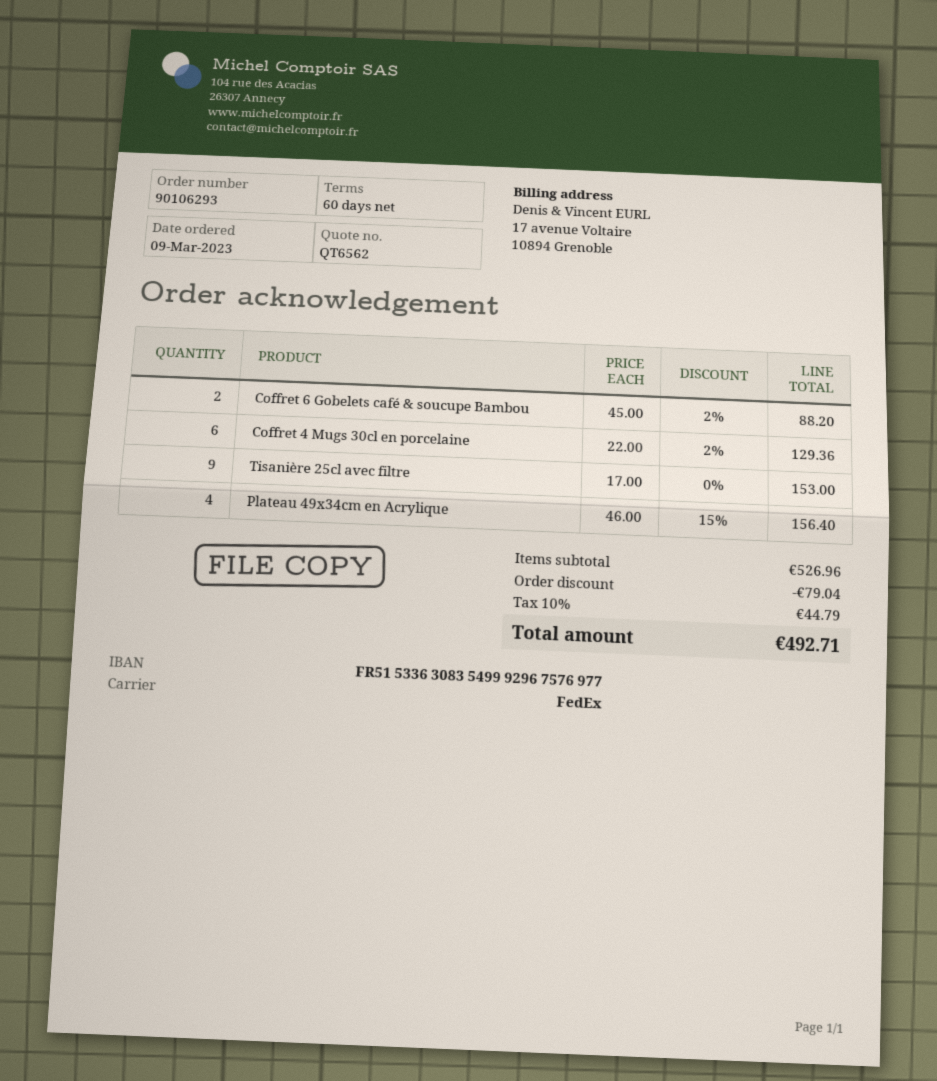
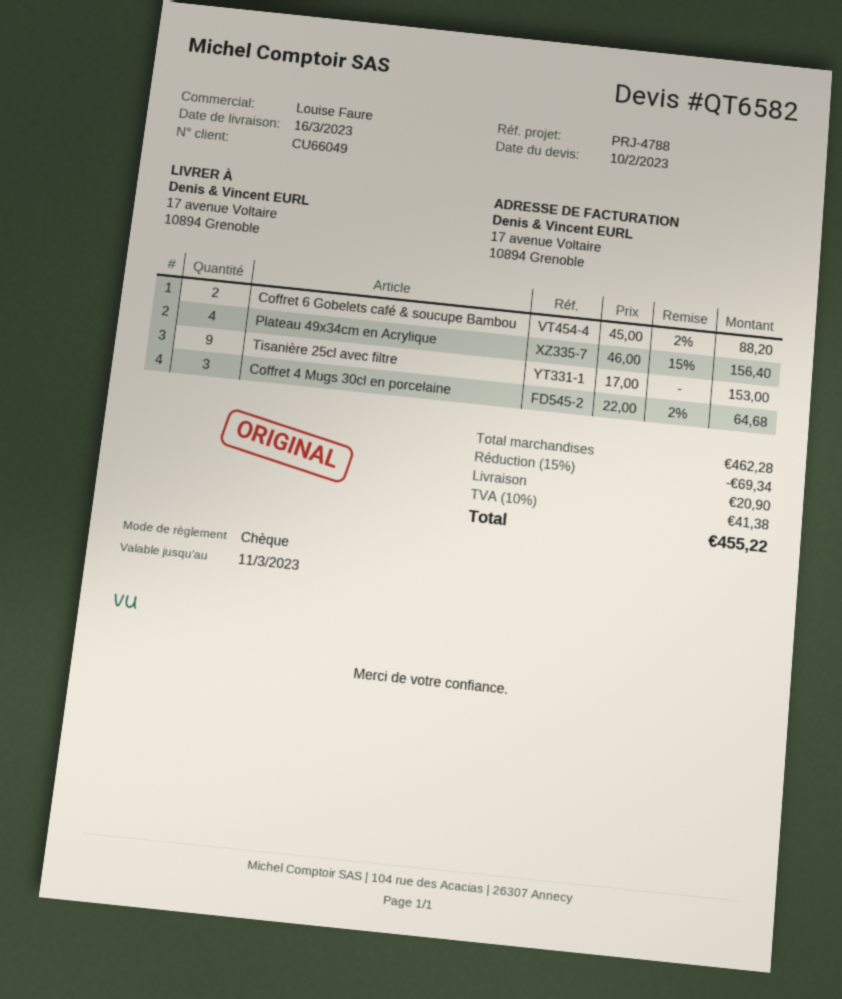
quote number: QT6562 -> QT6582
Coffret 4 Mugs 30cl en porcelaine: 6 x 22.00 - 2% = 129.36 -> 3 x 22.00 - 2% = 64.68
subtotal: 526.96 -> 462.28
discount: 79.04 -> 69.34
shipping: none -> 20.90
tax: 10% = 44.79 -> 10% = 41.38
total: 492.71 -> 455.22

